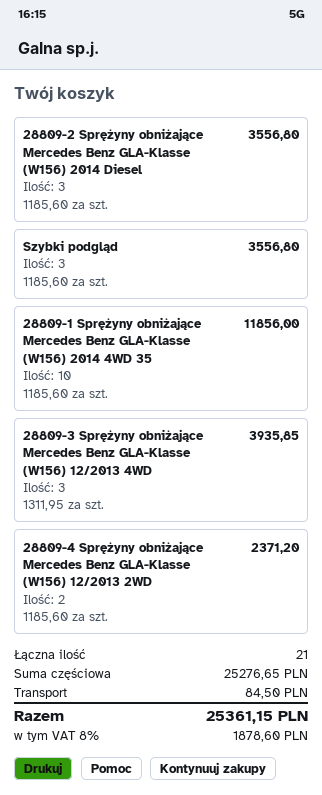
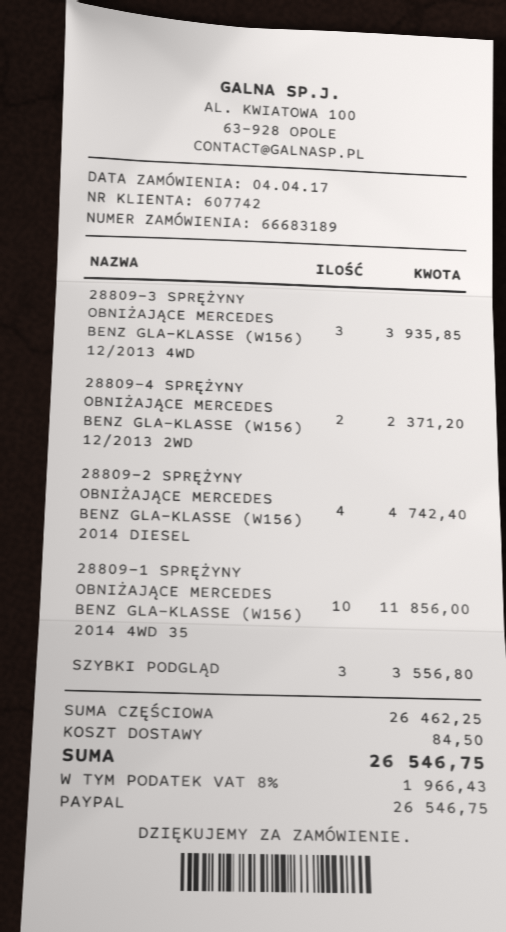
28809-2 Sprężyny obniżające Mercedes Benz GLA-Klasse (W156) 2014 Diesel: 3 for 3556.80 -> 4 for 4742.40
subtotal: 25276.65 -> 26462.25
tax: 8% = 1878.60 -> 8% = 1966.43
total: 25361.15 -> 26546.75

